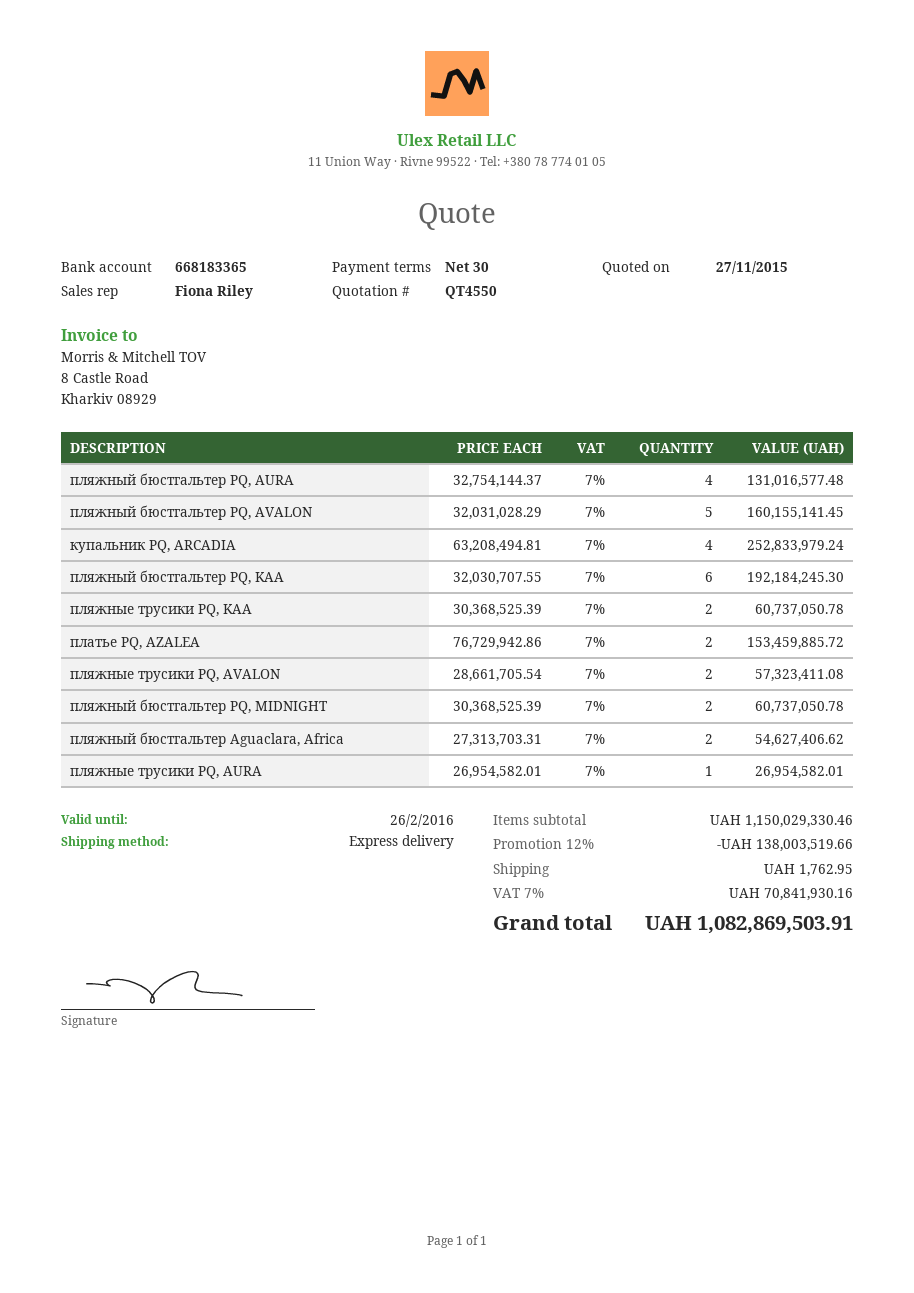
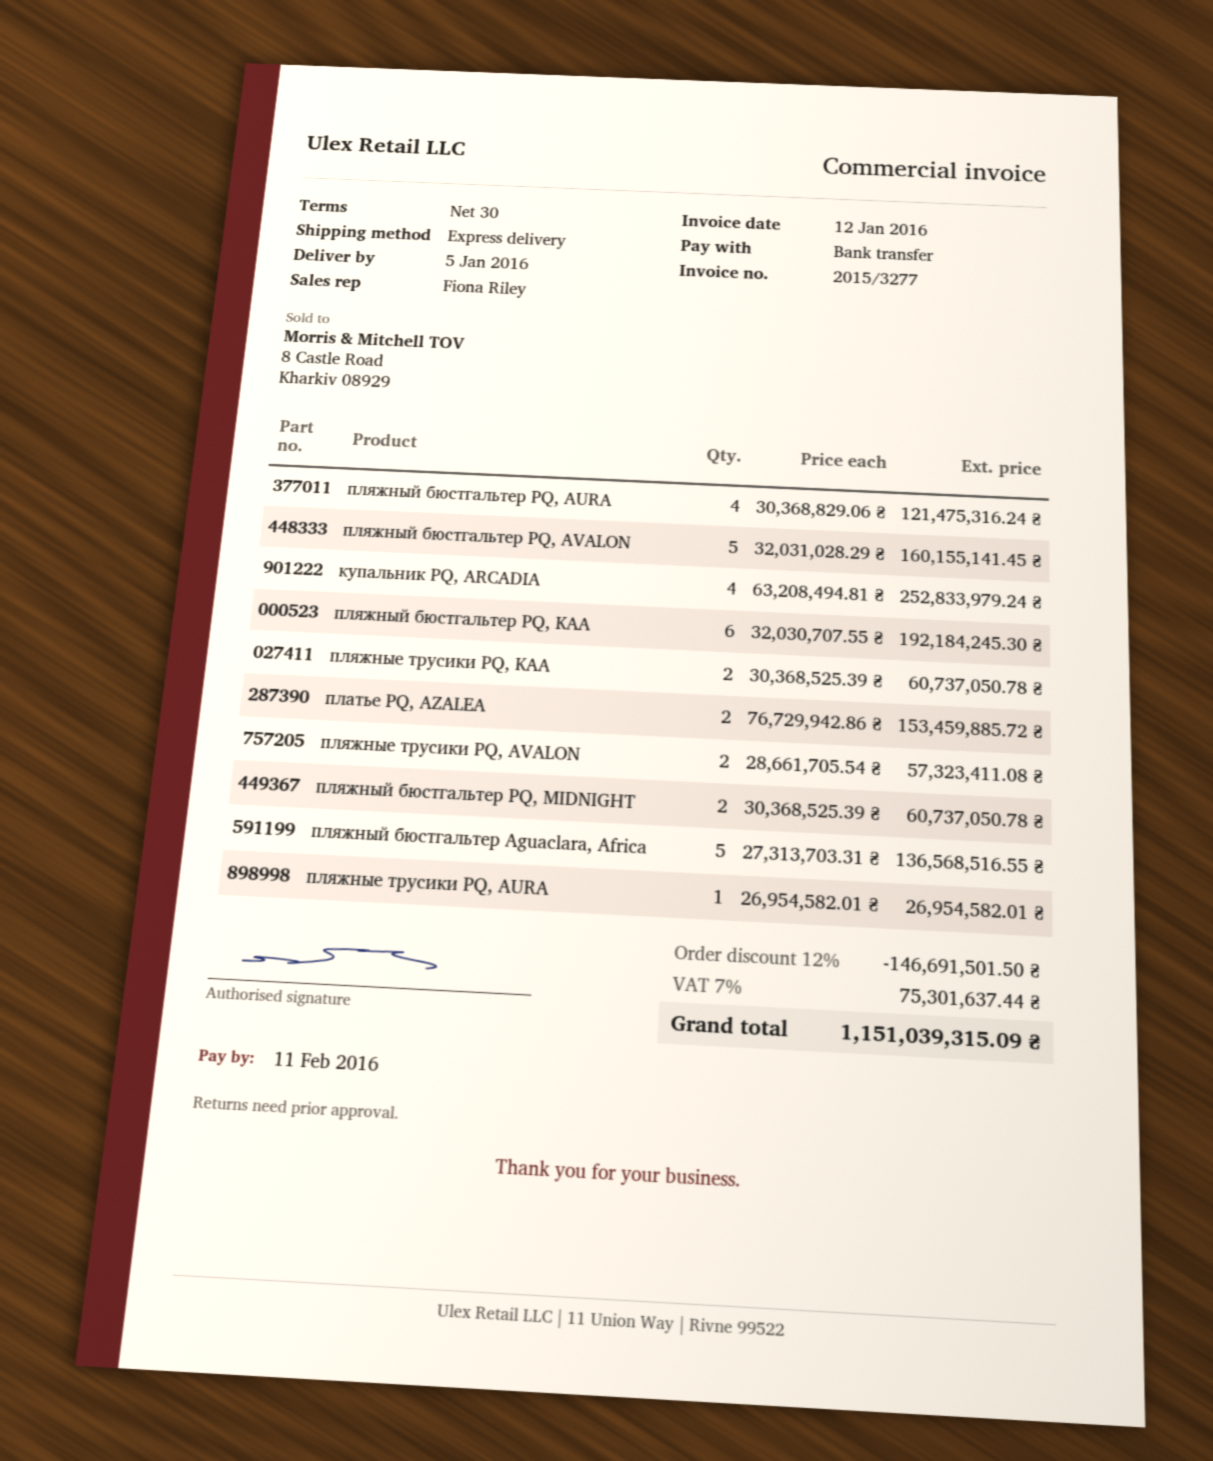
пляжный бюстгальтер PQ, AURA: 4 x 32754144.37 = 131016577.48 -> 4 x 30368829.06 = 121475316.24
пляжный бюстгальтер Aguaclara, Africa: 2 x 27313703.31 = 54627406.62 -> 5 x 27313703.31 = 136568516.55
discount: 12% = 138003519.66 -> 12% = 146691501.50
shipping: 1762.95 -> none
tax: 7% = 70841930.16 -> 7% = 75301637.44
total: 1082869503.91 -> 1151039315.09

